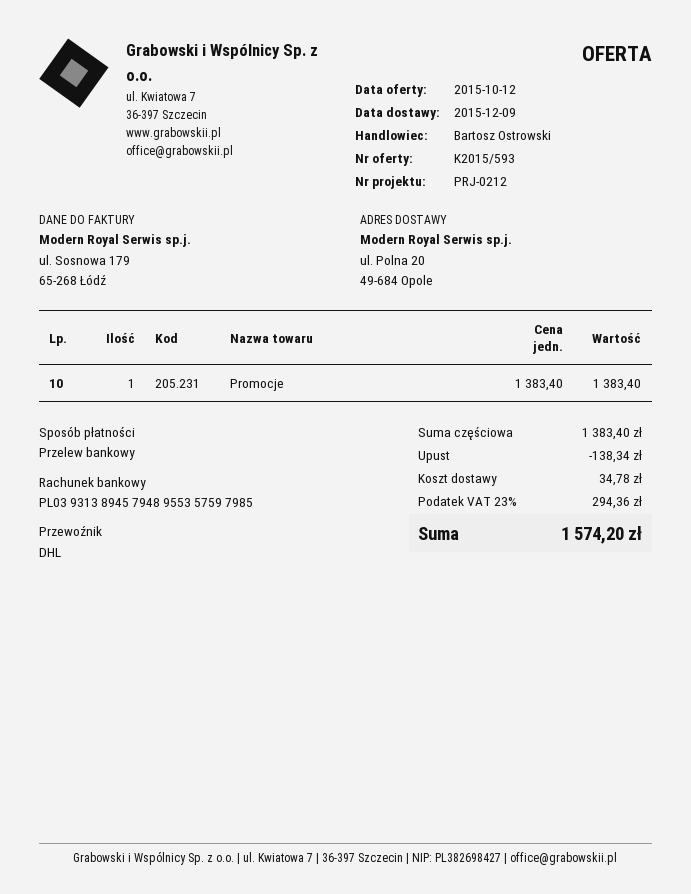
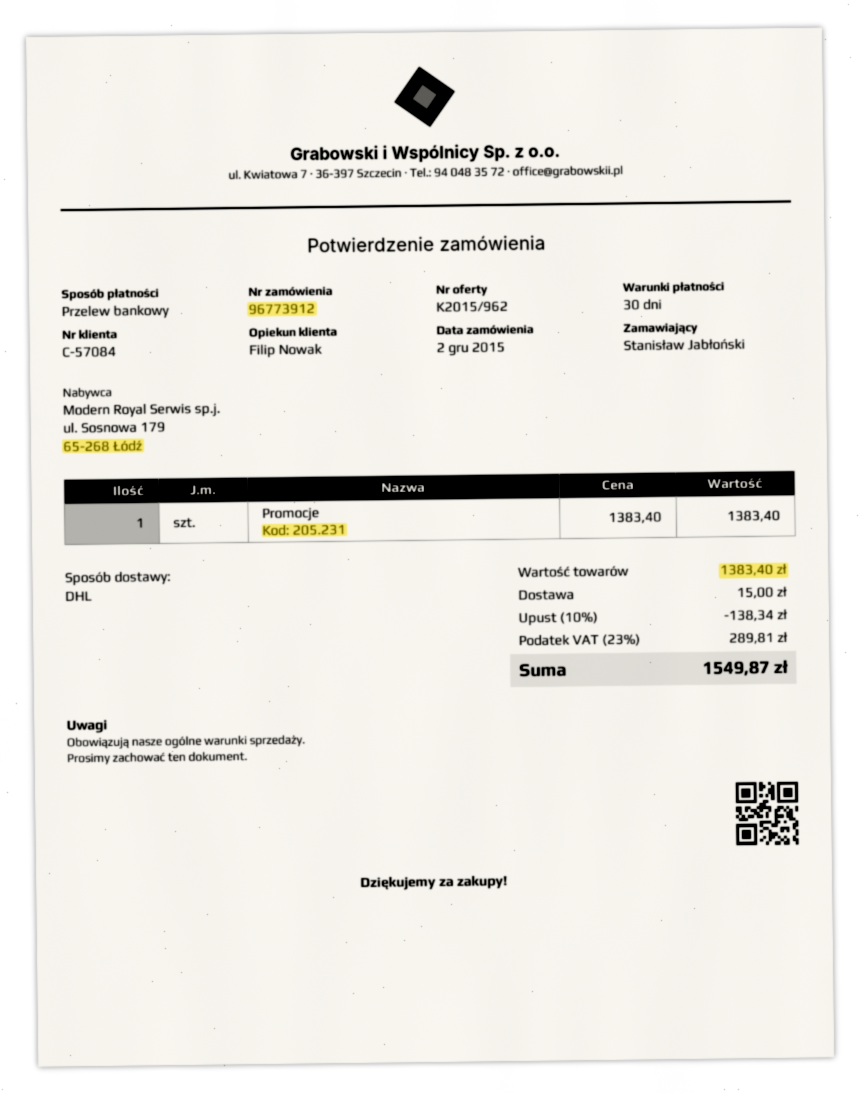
quote number: K2015/593 -> K2015/962
sales rep: Bartosz Ostrowski -> Filip Nowak
shipping: 34.78 -> 15.00
tax: 23% = 294.36 -> 23% = 289.81
total: 1574.20 -> 1549.87

